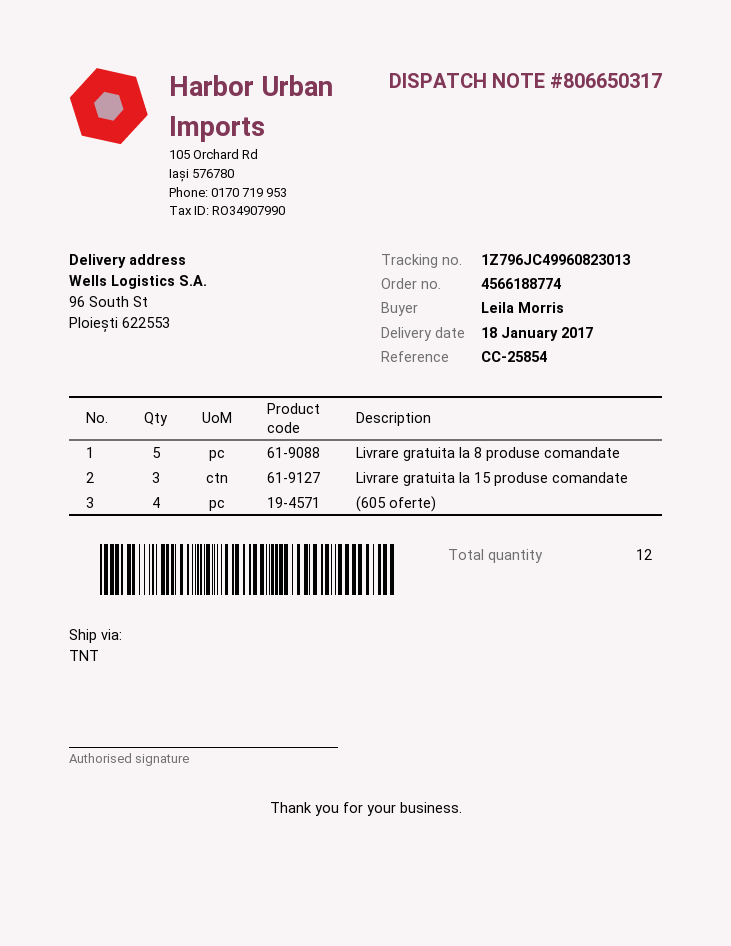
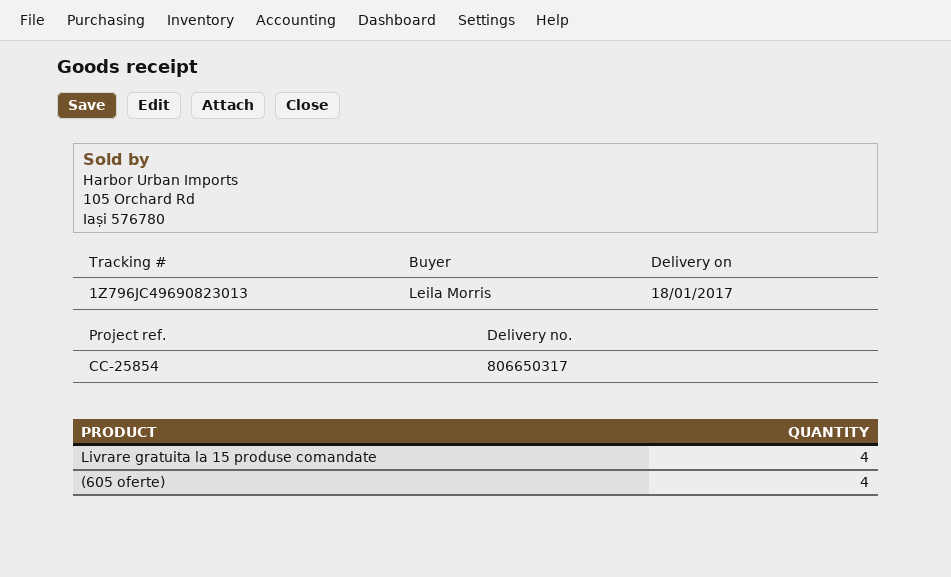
tracking number: 1Z796JC49960823013 -> 1Z796JC49690823013
Livrare gratuita la 8 produse comandate: 5 -> none
Livrare gratuita la 15 produse comandate: 3 -> 4

